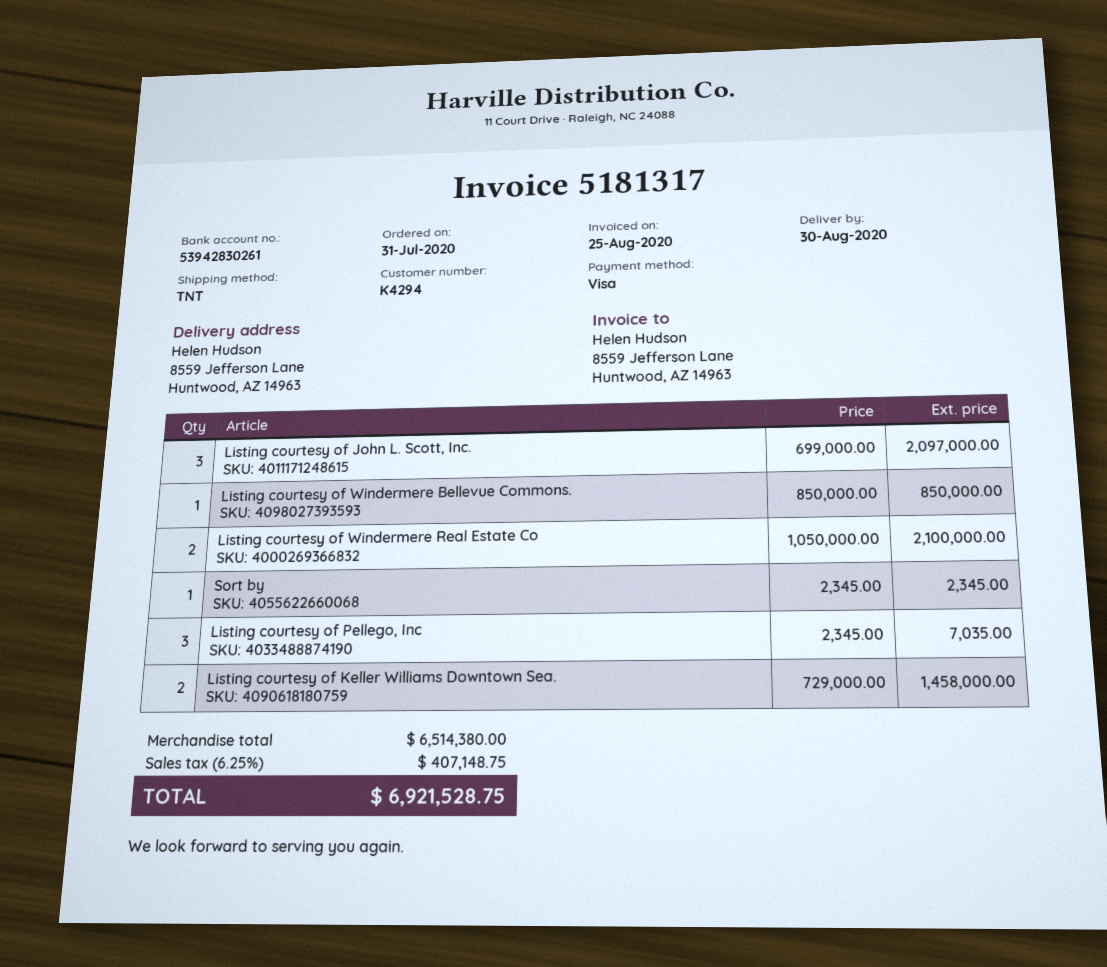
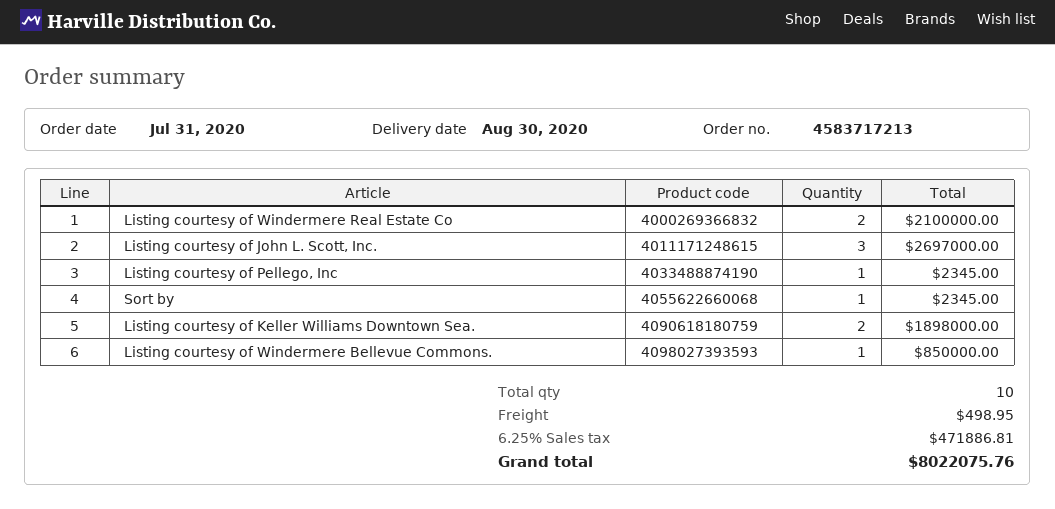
Listing courtesy of John L. Scott, Inc.: 3 for 2097000.00 -> 3 for 2697000.00
Listing courtesy of Pellego, Inc: 3 for 7035.00 -> 1 for 2345.00
Listing courtesy of Keller Williams Downtown Sea.: 2 for 1458000.00 -> 2 for 1898000.00
shipping: none -> 498.95
tax: 6.25% = 407148.75 -> 6.25% = 471886.81
total: 6921528.75 -> 8022075.76

